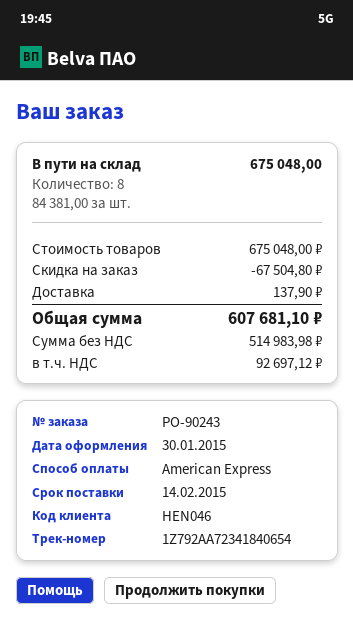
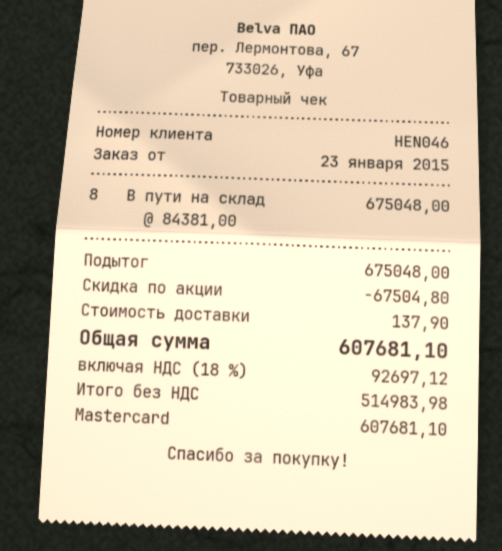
order date: 2015-01-30 -> 2015-01-23
payment method: American Express -> Mastercard

